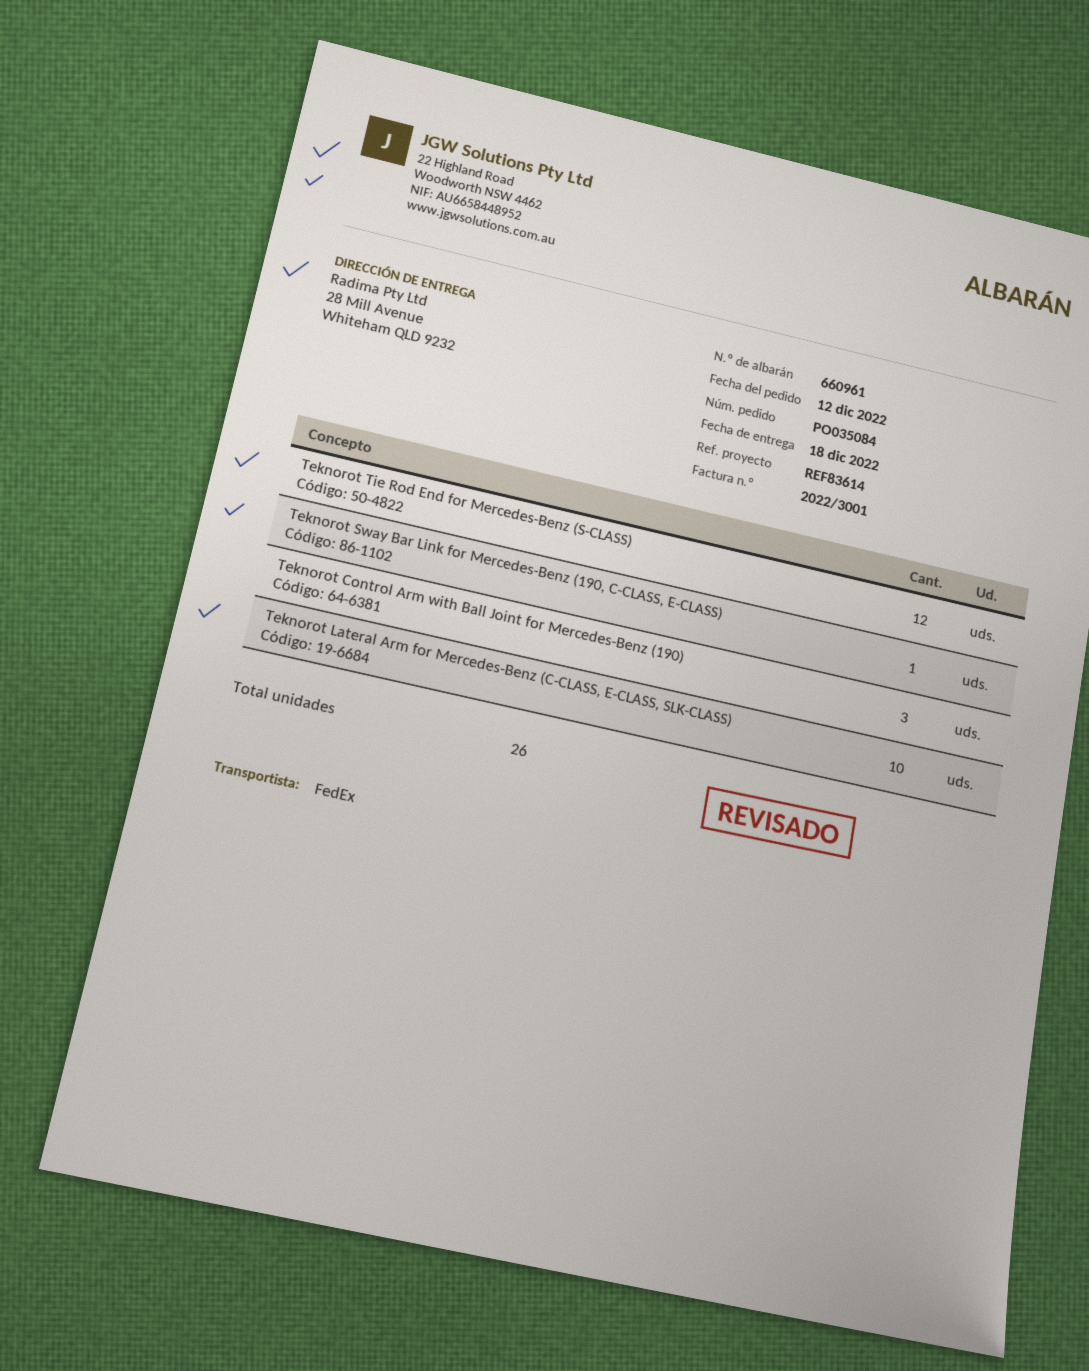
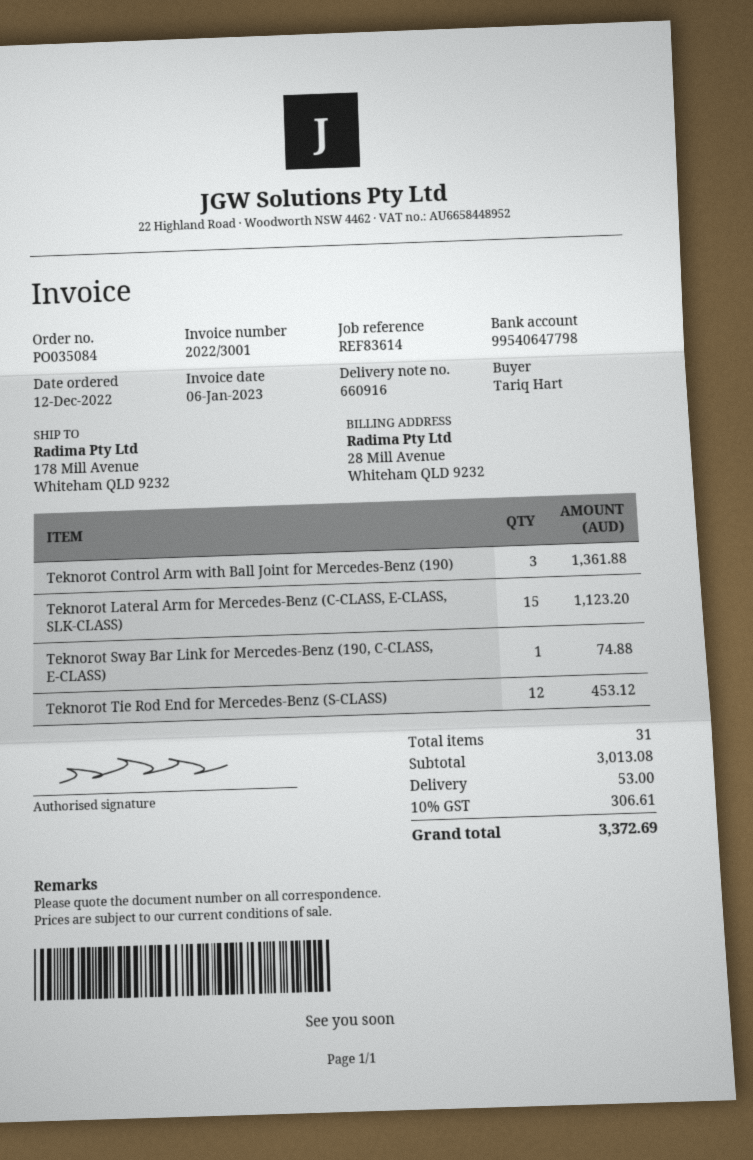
delivery note number: 660961 -> 660916
ship to: 28 Mill Avenue, Whiteham QLD 9232 -> 178 Mill Avenue, Whiteham QLD 9232
Teknorot Lateral Arm for Mercedes-Benz (C-CLASS, E-CLASS, SLK-CLASS): 10 -> 15
total quantity: 26 -> 31

